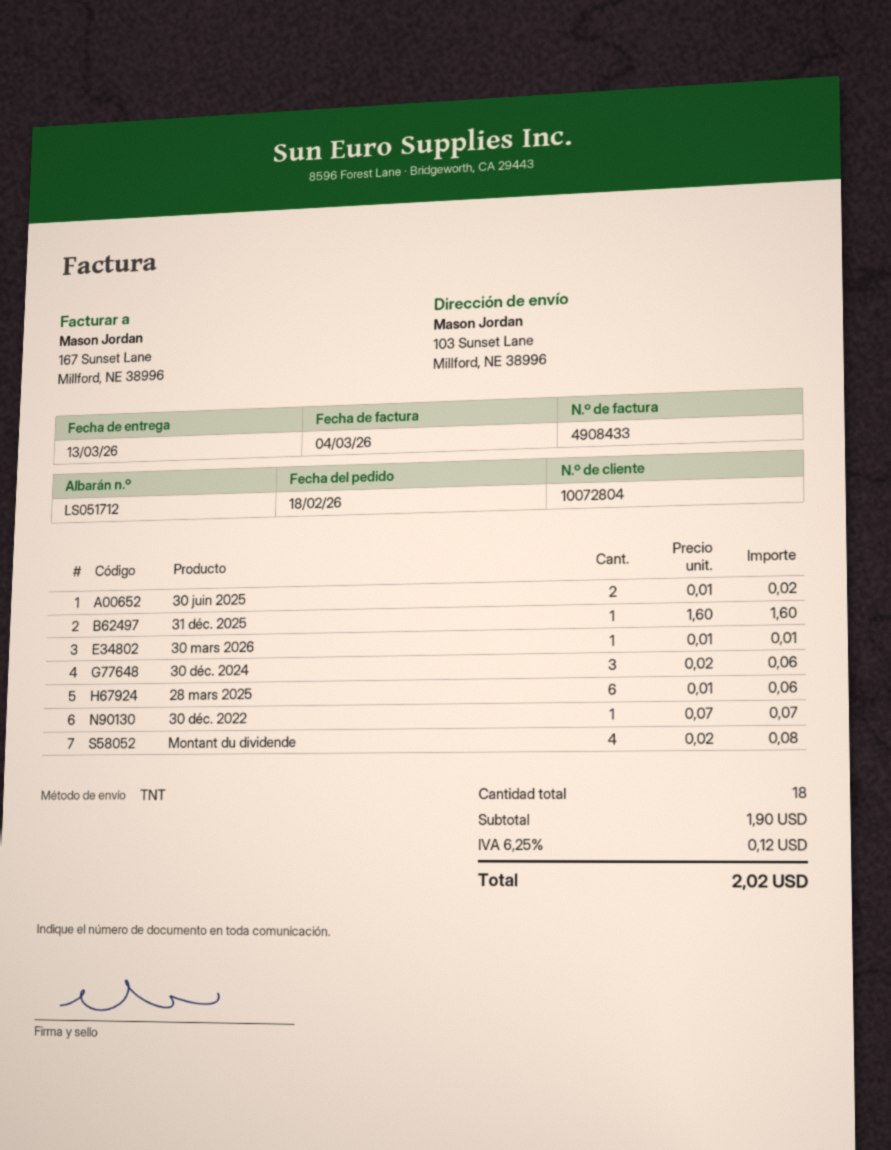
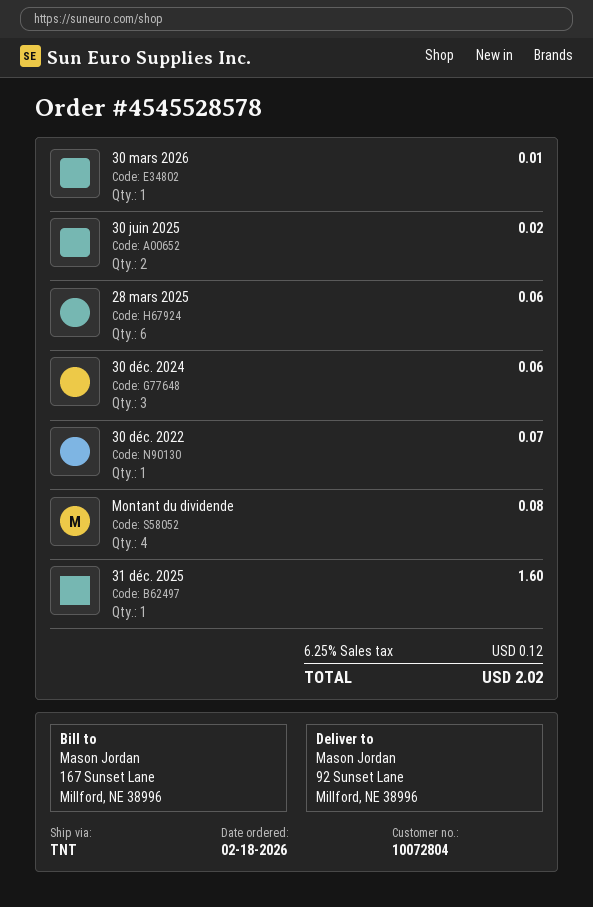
ship to: 103 Sunset Lane, Millford, NE 38996 -> 92 Sunset Lane, Millford, NE 38996

